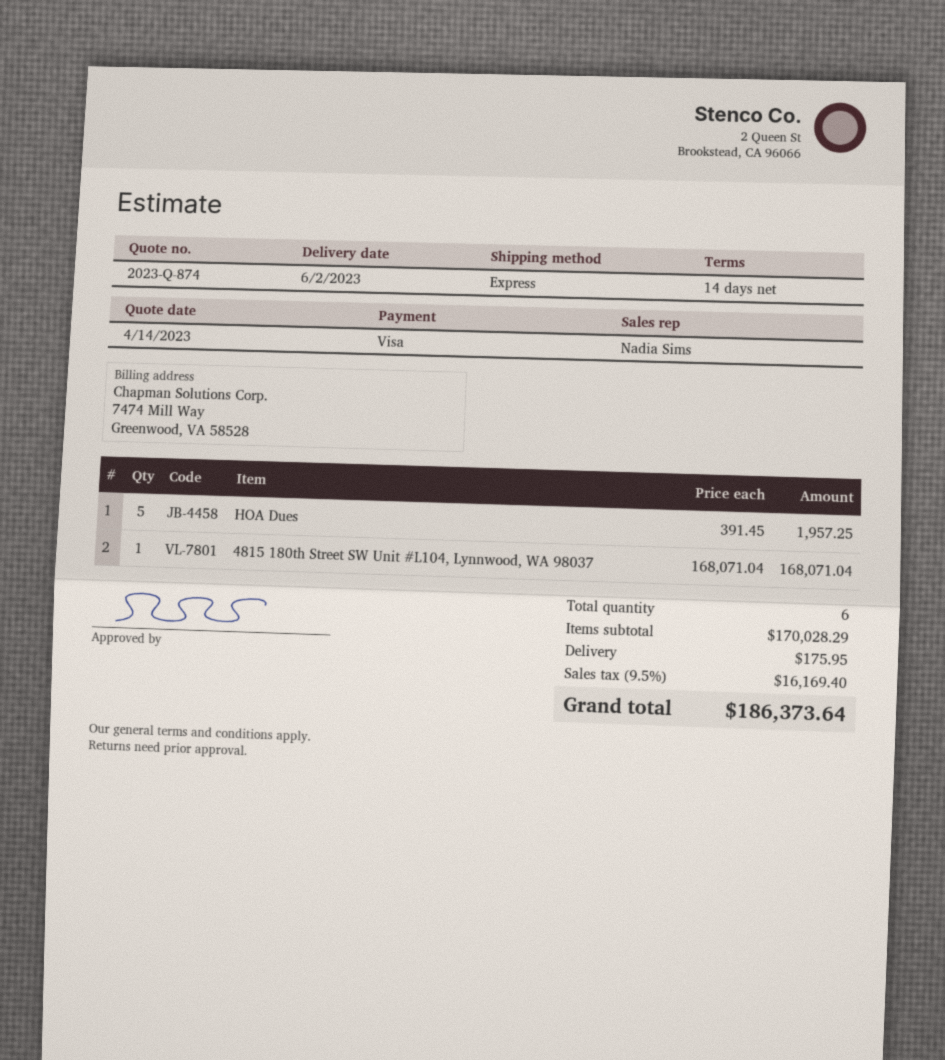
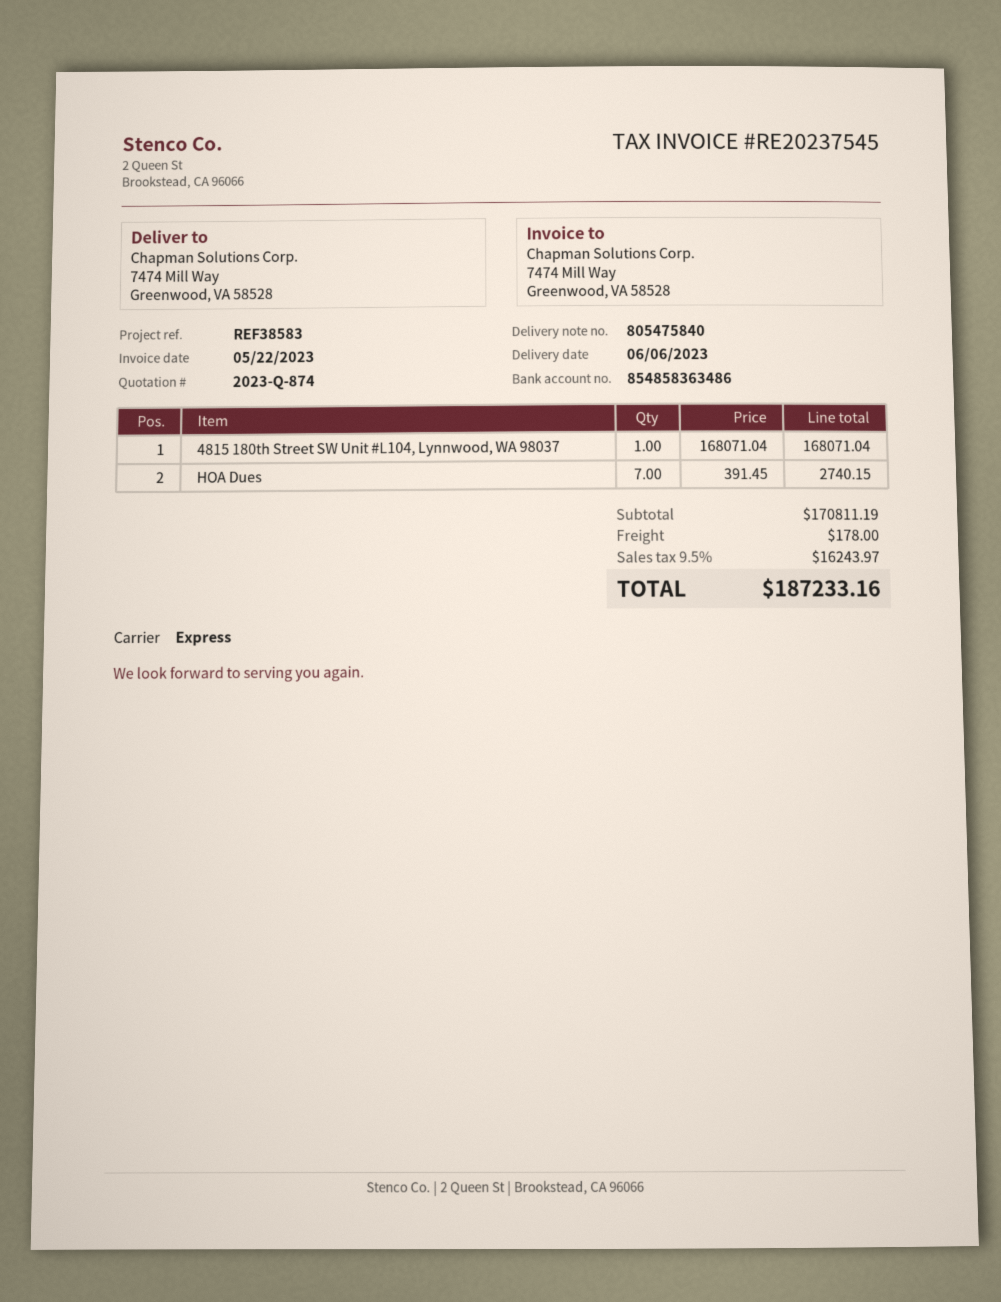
delivery date: 2023-06-02 -> 2023-06-06
HOA Dues: 5 x 391.45 = 1957.25 -> 7 x 391.45 = 2740.15
subtotal: 170028.29 -> 170811.19
shipping: 175.95 -> 178.00
tax: 9.5% = 16169.40 -> 9.5% = 16243.97
total: 186373.64 -> 187233.16

